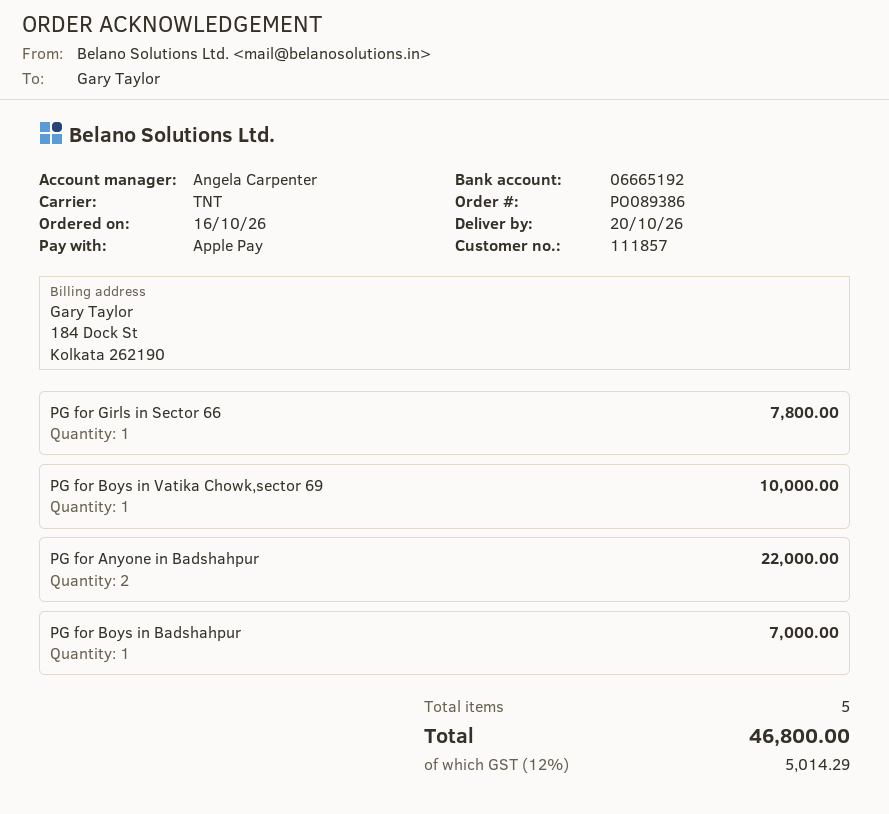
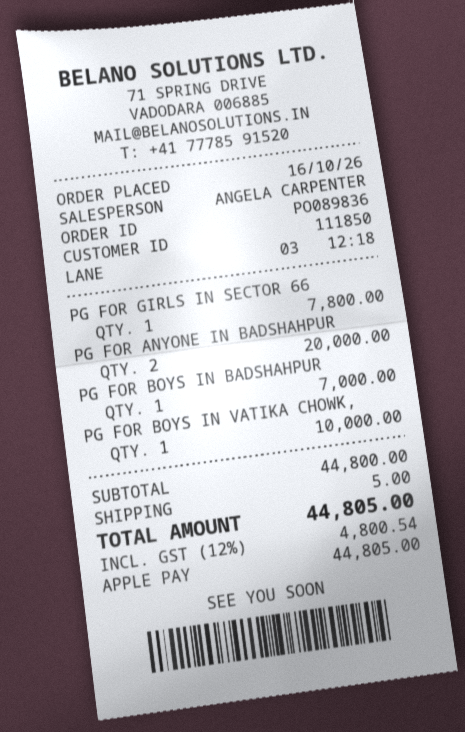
order number: PO089386 -> PO089836
customer number: 111857 -> 111850
PG for Anyone in Badshahpur: 2 for 22000.00 -> 2 for 20000.00
shipping: none -> 5.00
tax: 12% = 5014.29 -> 12% = 4800.54
total: 46800.00 -> 44805.00

